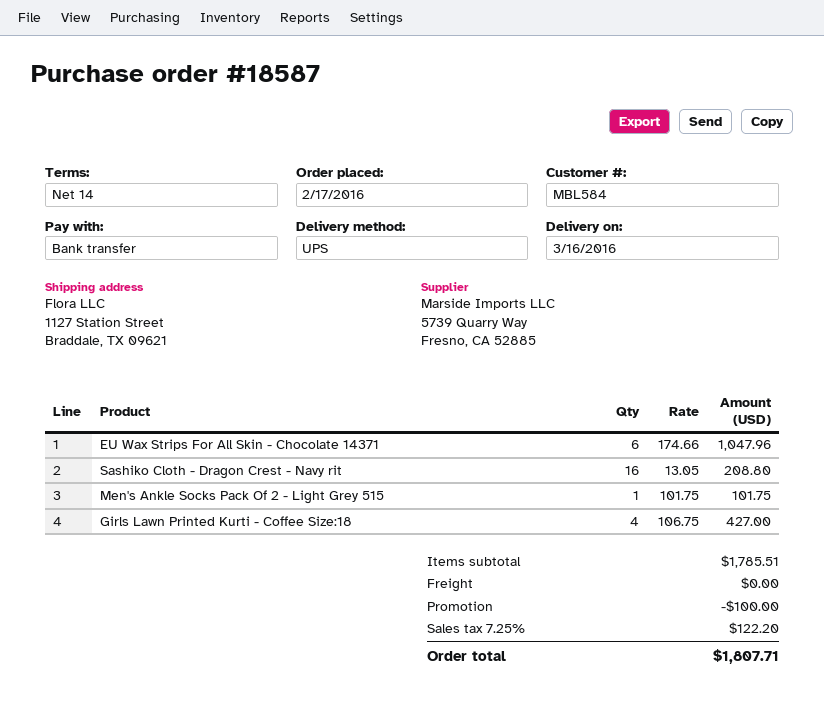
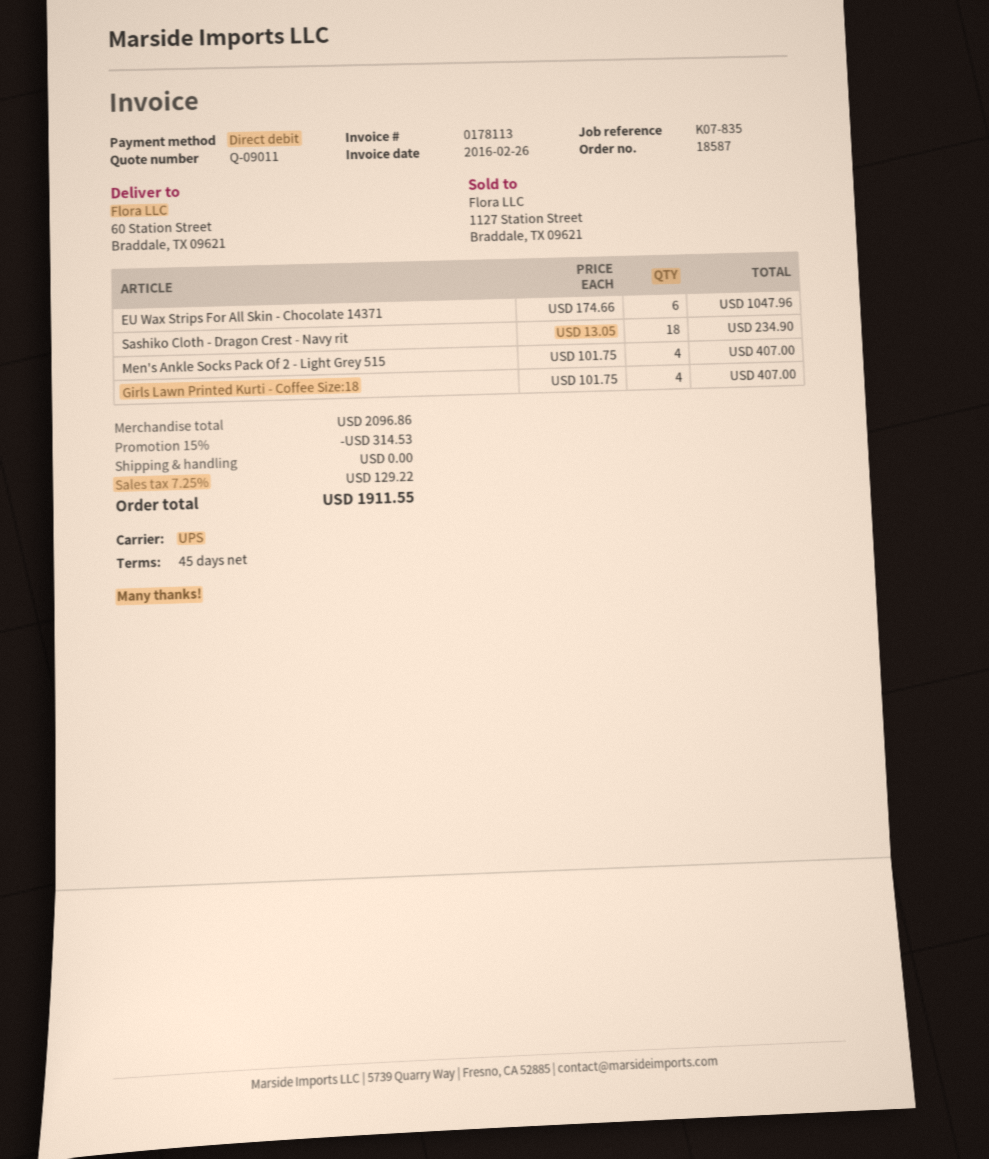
payment terms: 14 days -> 45 days
payment method: bank transfer -> direct debit
ship to: 1127 Station Street, Braddale, TX 09621 -> 60 Station Street, Braddale, TX 09621
Sashiko Cloth - Dragon Crest - Navy rit: 16 x 13.05 = 208.80 -> 18 x 13.05 = 234.90
Men's Ankle Socks Pack Of 2 - Light Grey 515: 1 x 101.75 = 101.75 -> 4 x 101.75 = 407.00
Girls Lawn Printed Kurti - Coffee Size:18: 4 x 106.75 = 427.00 -> 4 x 101.75 = 407.00
subtotal: 1785.51 -> 2096.86
discount: 100.00 -> 314.53
tax: 7.25% = 122.20 -> 7.25% = 129.22
total: 1807.71 -> 1911.55

